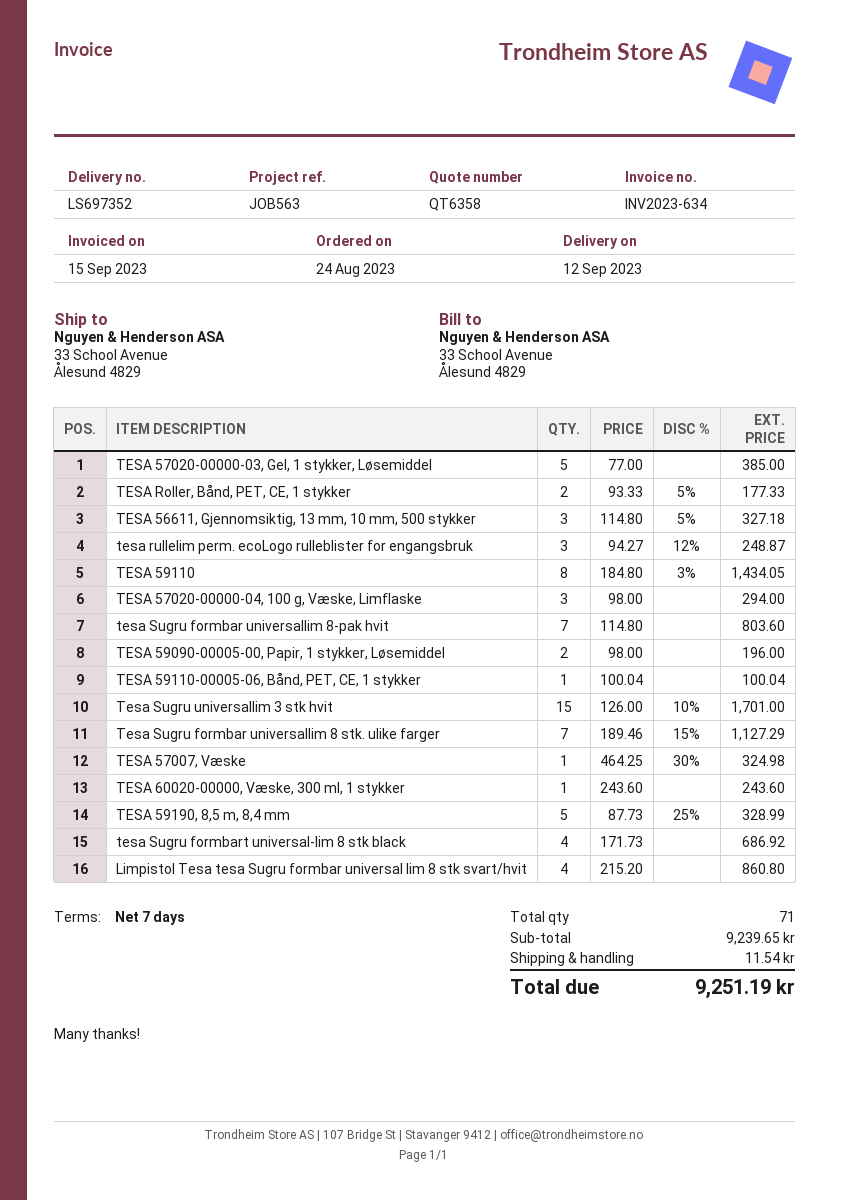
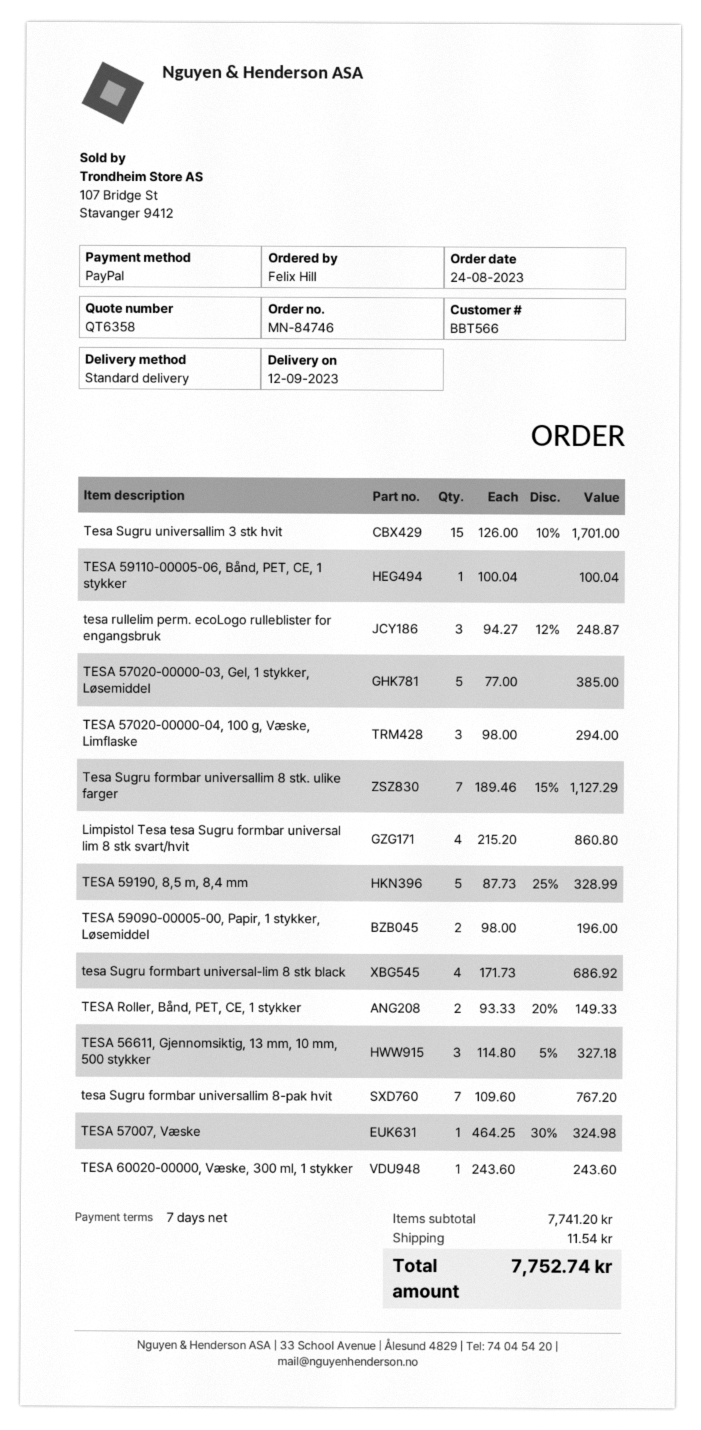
TESA Roller, Bånd, PET, CE, 1 stykker: 2 x 93.33 - 5% = 177.33 -> 2 x 93.33 - 20% = 149.33
TESA 59110: 8 x 184.80 - 3% = 1434.05 -> none
tesa Sugru formbar universallim 8-pak hvit: 7 x 114.80 = 803.60 -> 7 x 109.60 = 767.20
subtotal: 9239.65 -> 7741.20
total: 9251.19 -> 7752.74

